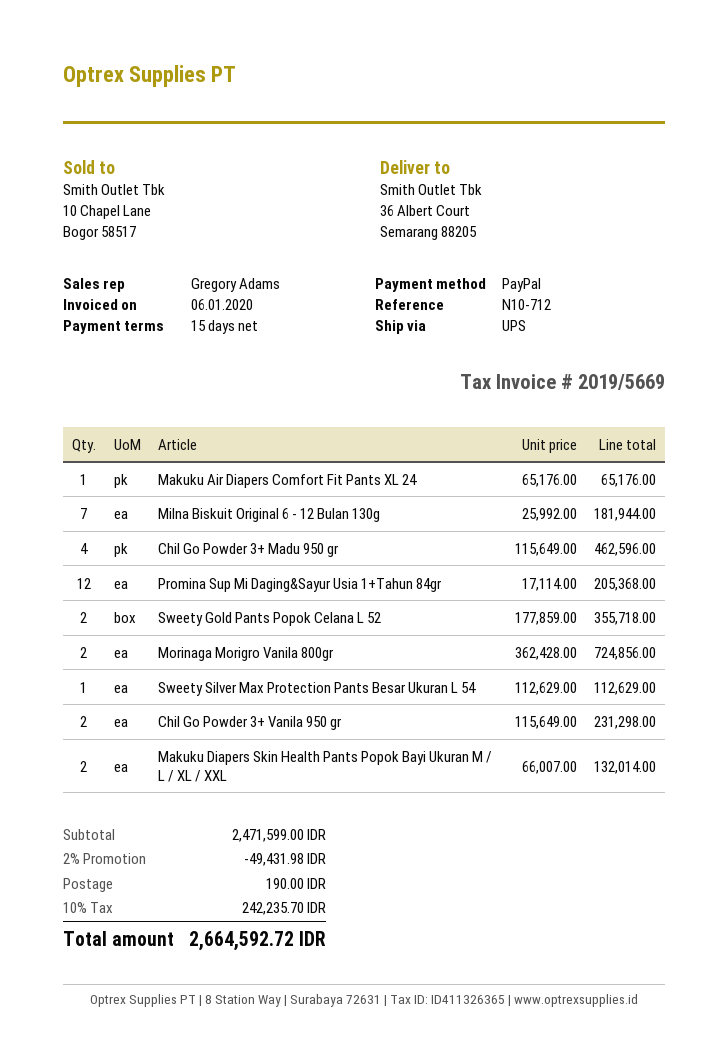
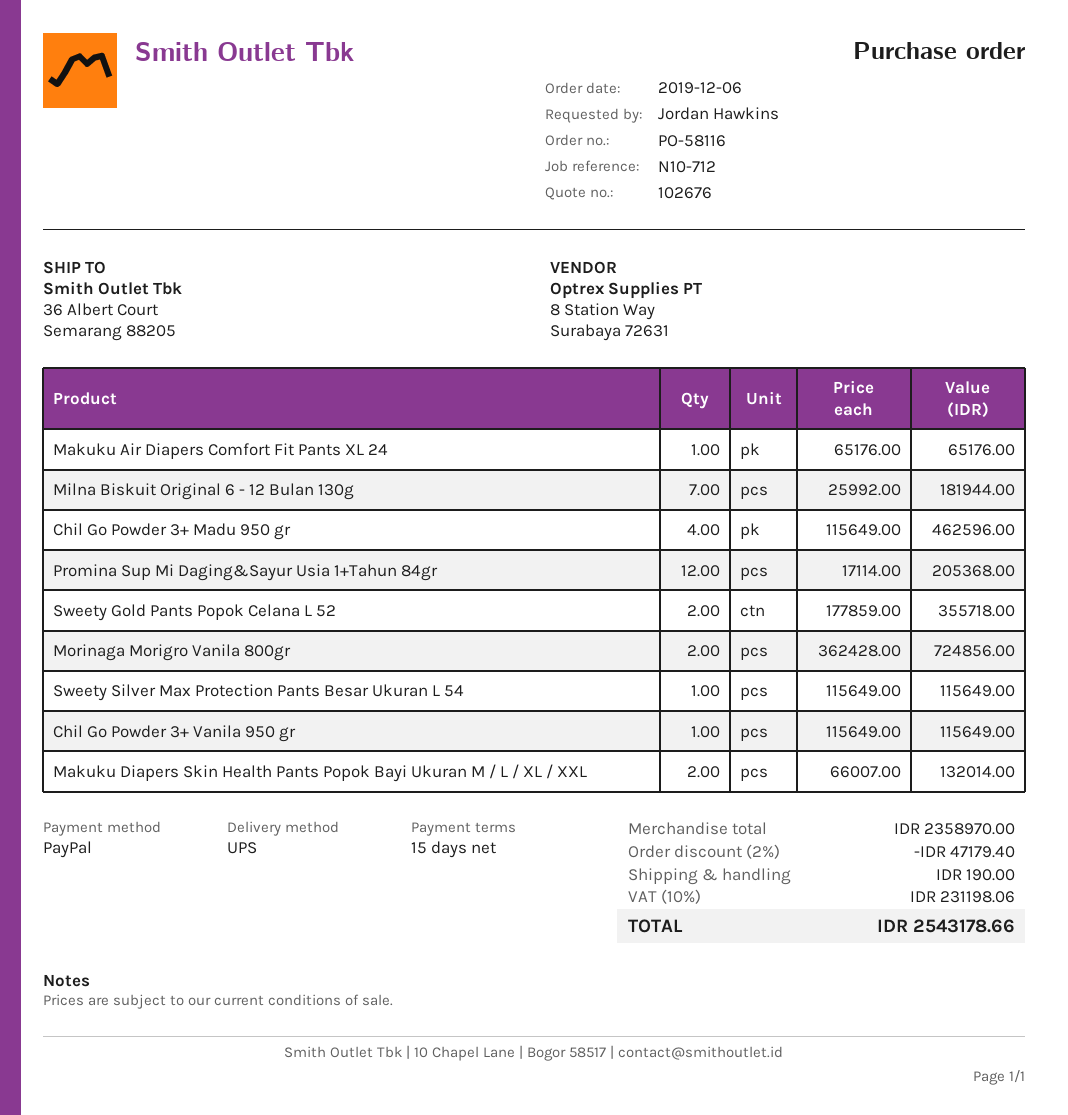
Sweety Silver Max Protection Pants Besar Ukuran L 54: 1 x 112629.00 = 112629.00 -> 1 x 115649.00 = 115649.00
Chil Go Powder 3+ Vanila 950 gr: 2 x 115649.00 = 231298.00 -> 1 x 115649.00 = 115649.00
subtotal: 2471599.00 -> 2358970.00
discount: 2% = 49431.98 -> 2% = 47179.40
tax: 10% = 242235.70 -> 10% = 231198.06
total: 2664592.72 -> 2543178.66

